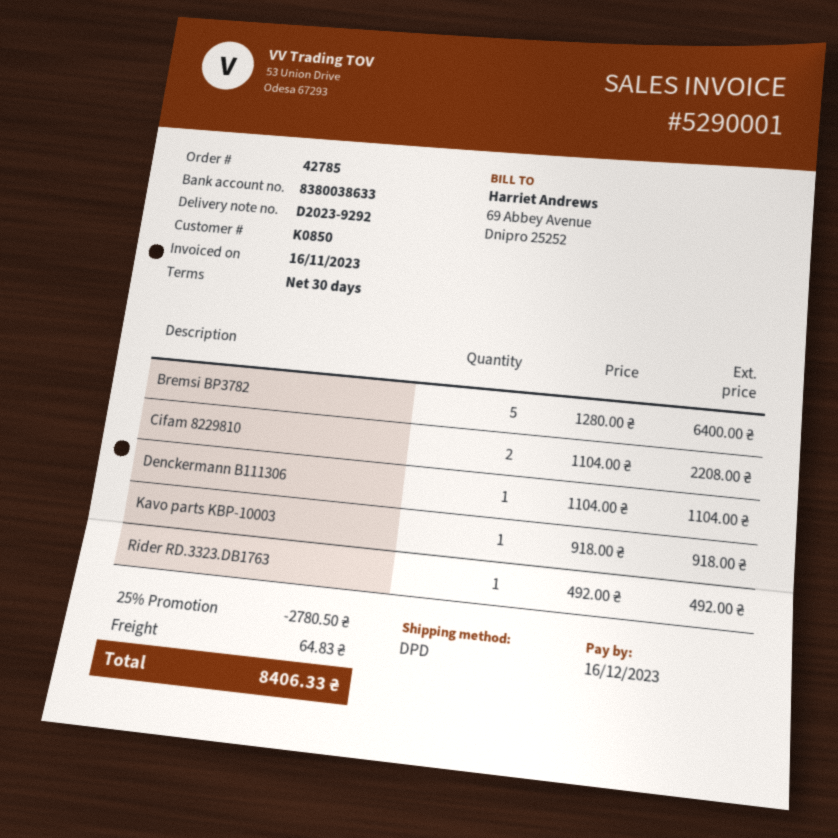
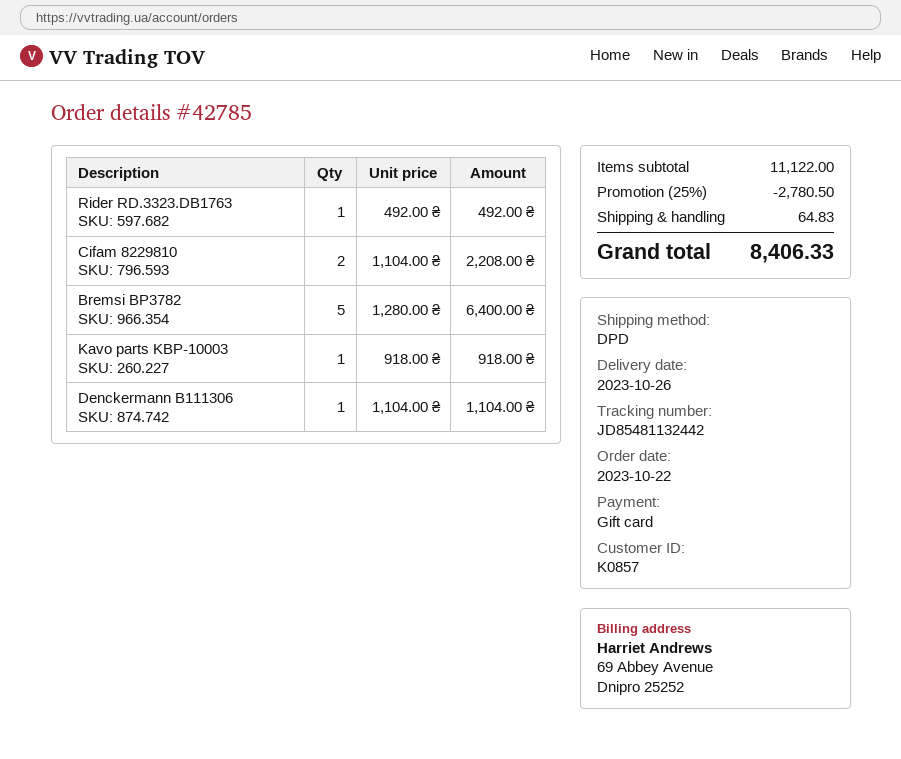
customer number: K0850 -> K0857

